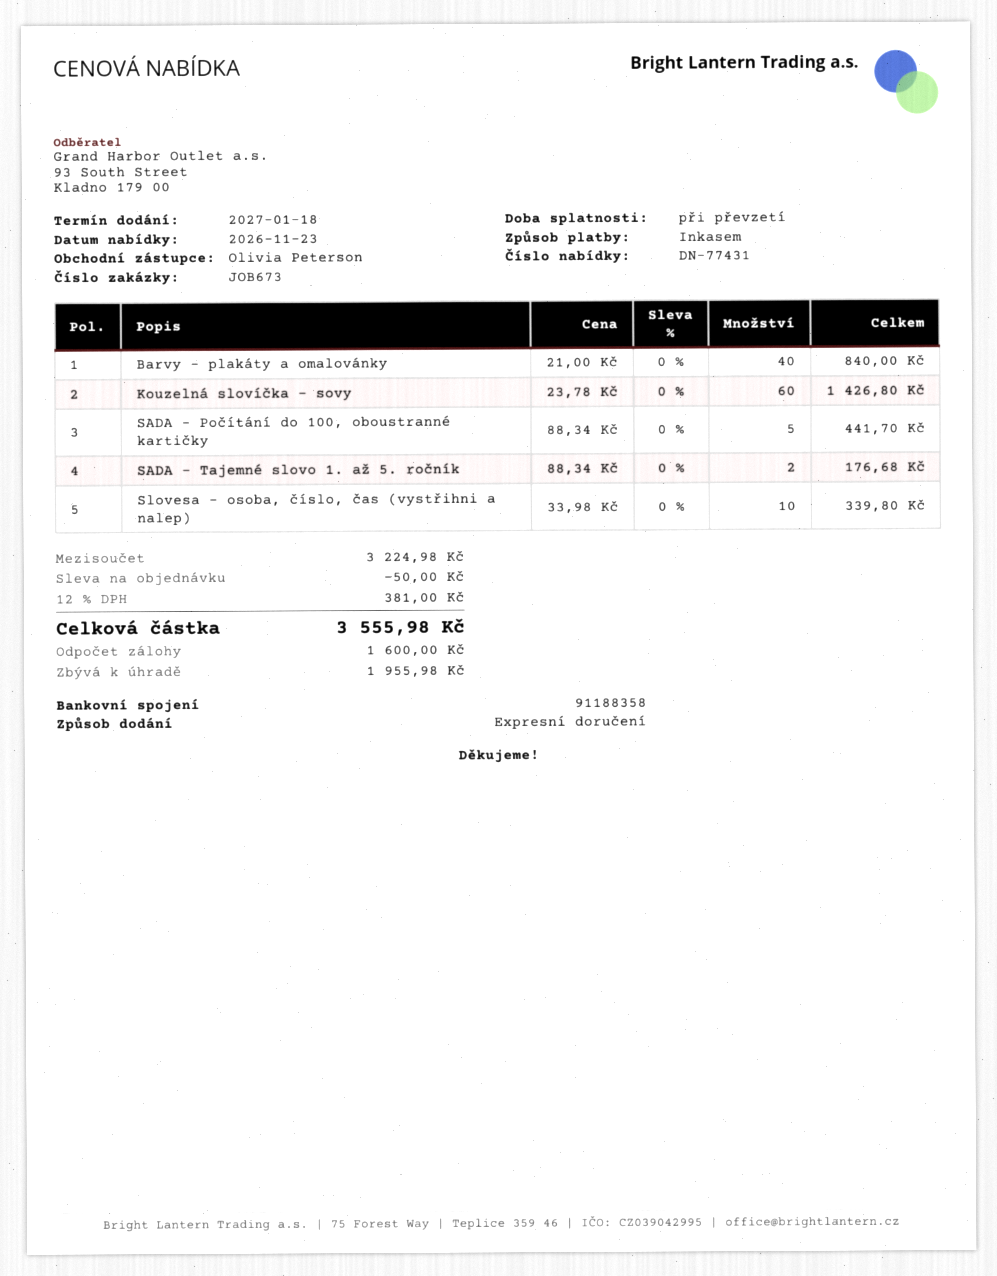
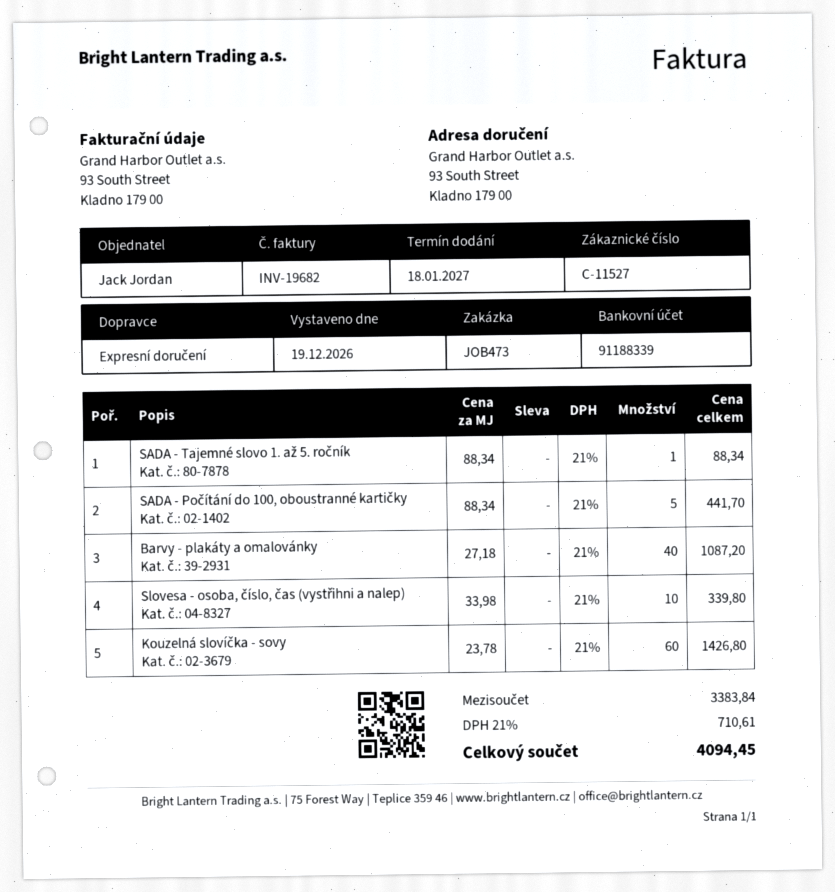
reference: JOB673 -> JOB473
bank account: 91188358 -> 91188339
Barvy - plakáty a omalovánky: 40 x 21.00 = 840.00 -> 40 x 27.18 = 1087.20
SADA - Tajemné slovo 1. až 5. ročník: 2 x 88.34 = 176.68 -> 1 x 88.34 = 88.34
subtotal: 3224.98 -> 3383.84
discount: 50.00 -> none
tax: 12% = 381.00 -> 21% = 710.61
total: 3555.98 -> 4094.45

